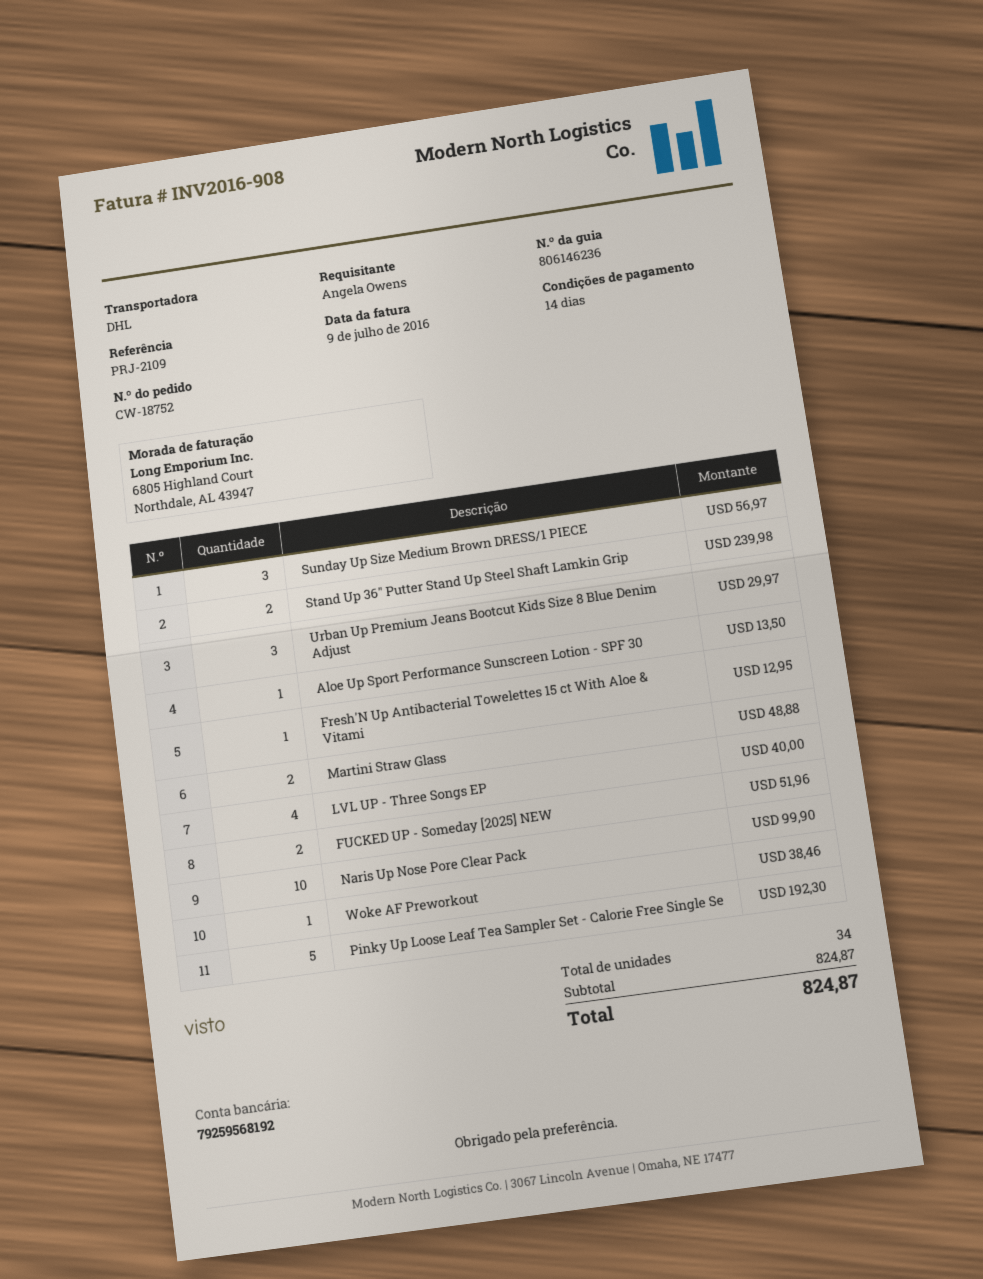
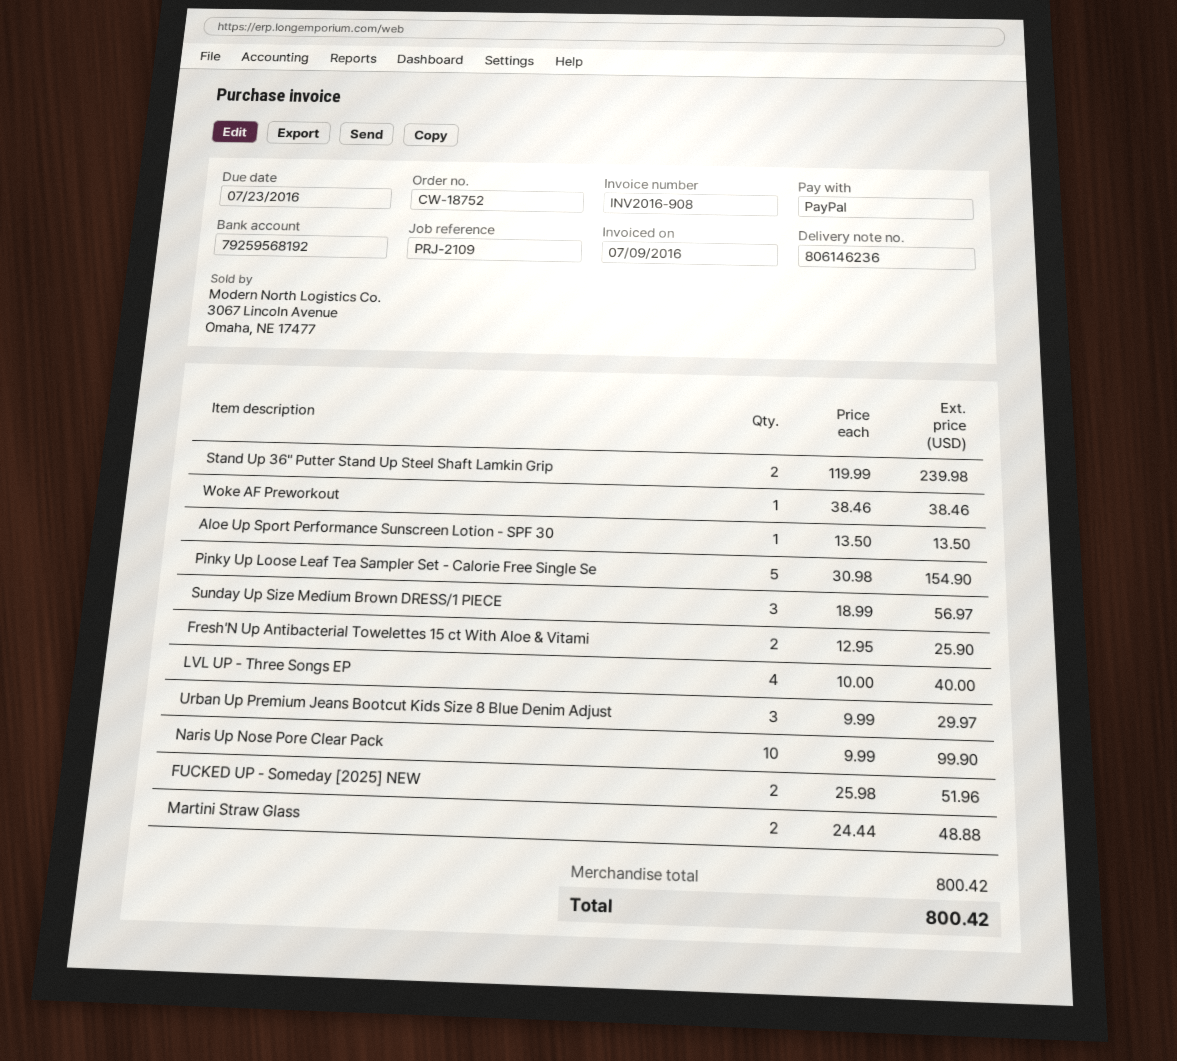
Fresh'N Up Antibacterial Towelettes 15 ct With Aloe & Vitami: 1 for 12.95 -> 2 for 25.90
Pinky Up Loose Leaf Tea Sampler Set - Calorie Free Single Se: 5 for 192.30 -> 5 for 154.90
subtotal: 824.87 -> 800.42
total: 824.87 -> 800.42

